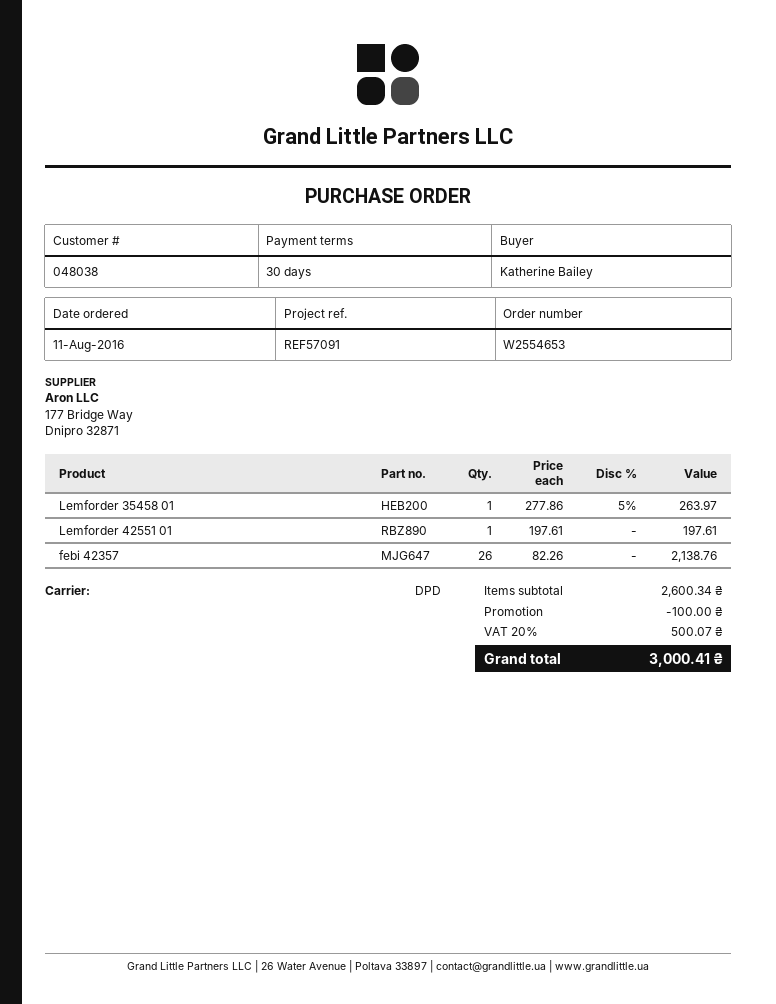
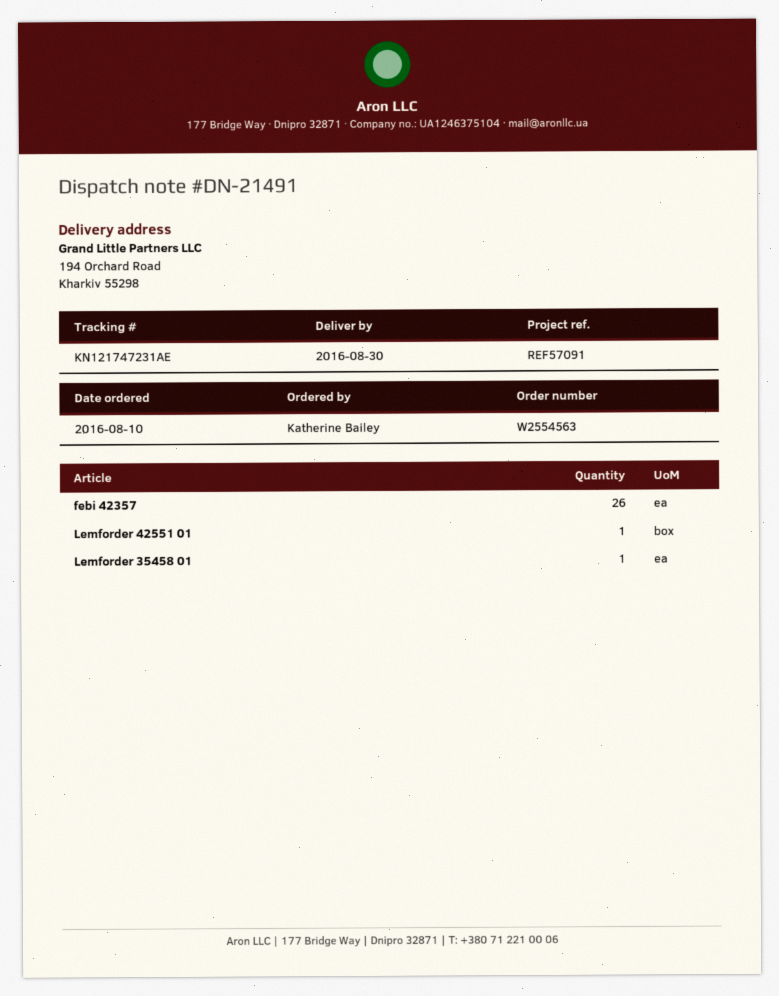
order number: W2554653 -> W2554563
order date: 2016-08-11 -> 2016-08-10

